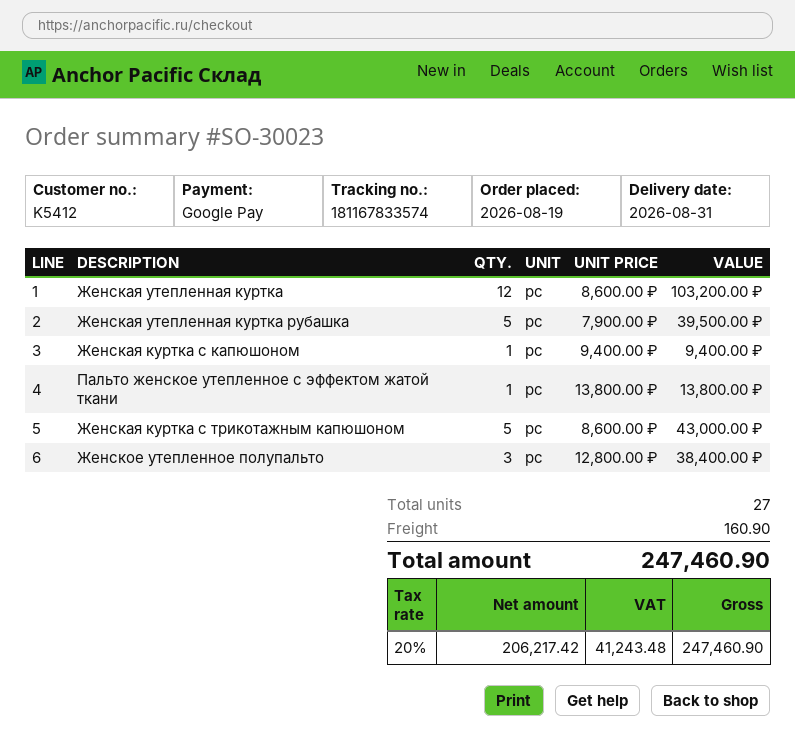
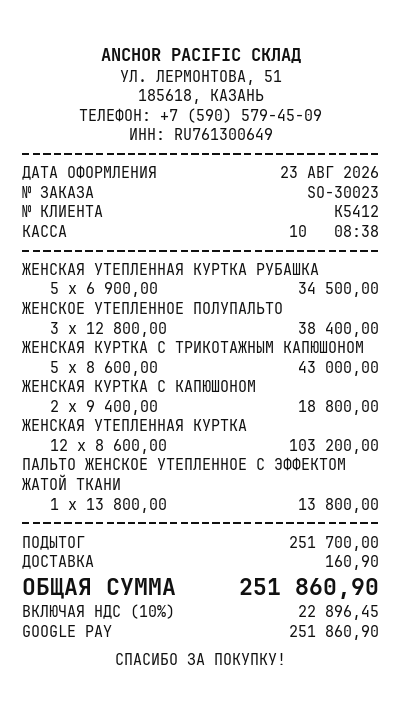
order date: 2026-08-19 -> 2026-08-23
Женская утепленная куртка рубашка: 5 x 7900.00 = 39500.00 -> 5 x 6900.00 = 34500.00
Женская куртка с капюшоном: 1 x 9400.00 = 9400.00 -> 2 x 9400.00 = 18800.00
tax: 20% = 41243.48 -> 10% = 22896.45
total: 247460.90 -> 251860.90

